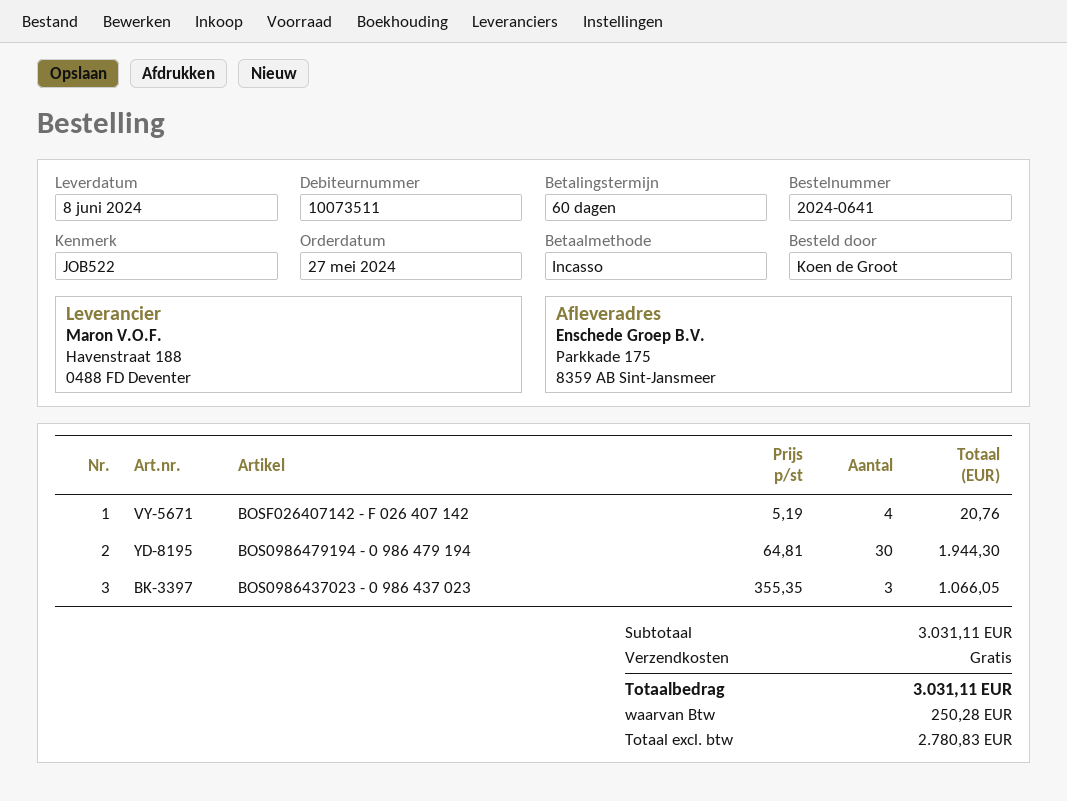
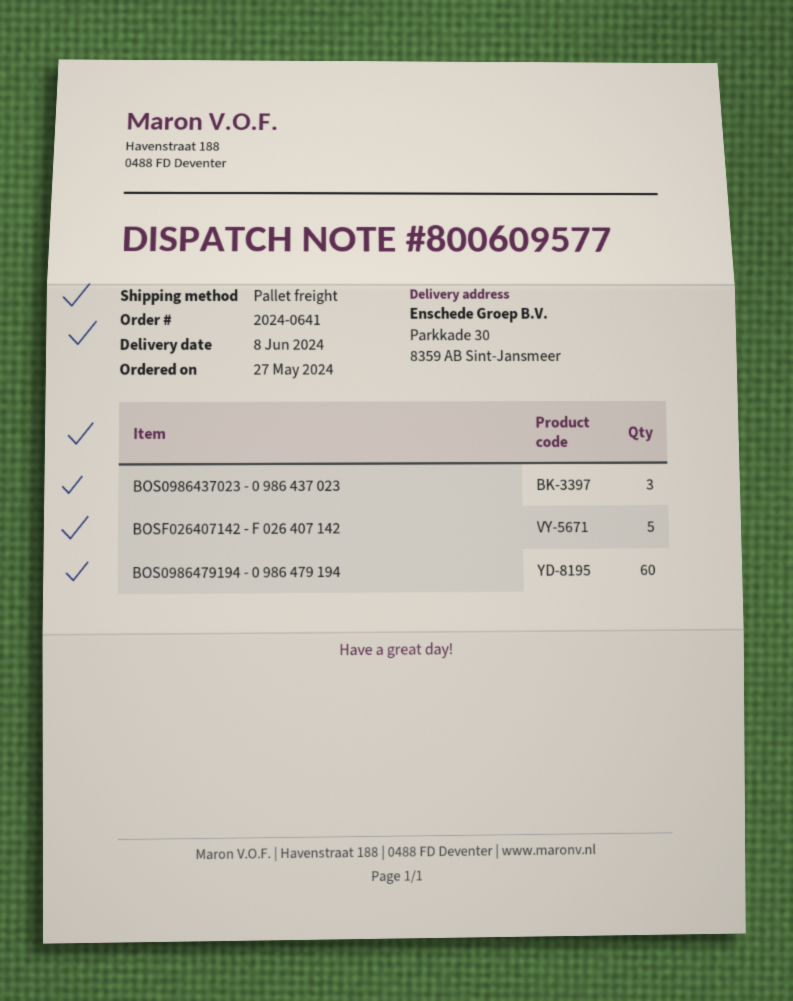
ship to: Parkkade 175, 8359 AB Sint-Jansmeer -> Parkkade 30, 8359 AB Sint-Jansmeer
BOSF026407142 - F 026 407 142: 4 -> 5
BOS0986479194 - 0 986 479 194: 30 -> 60

